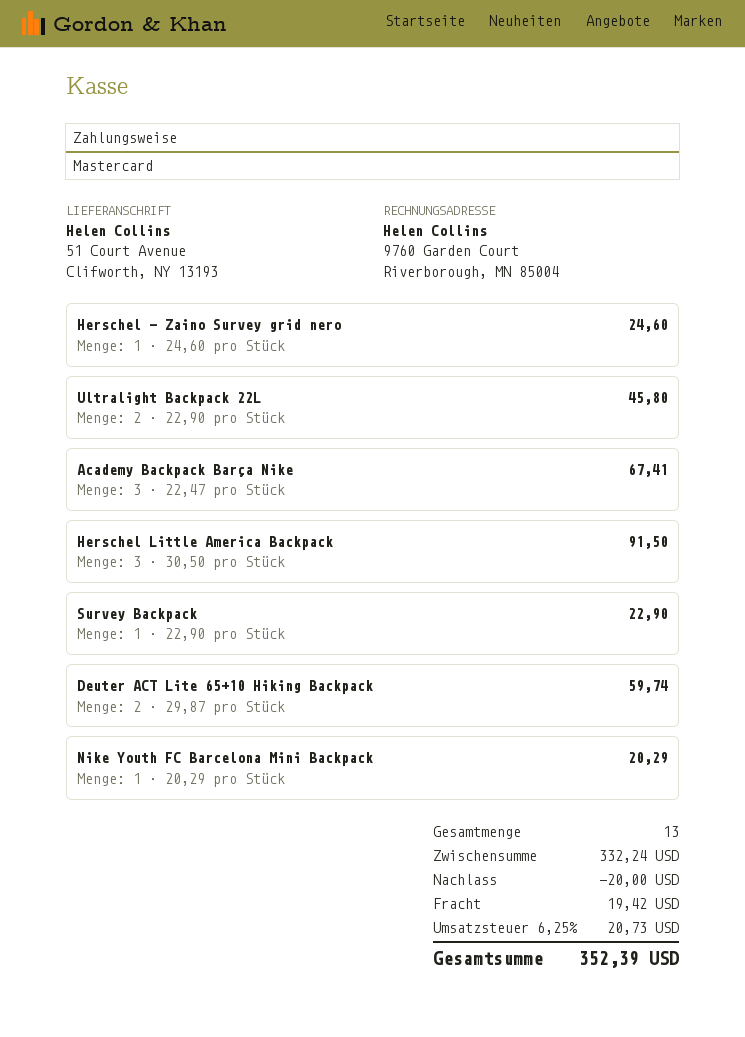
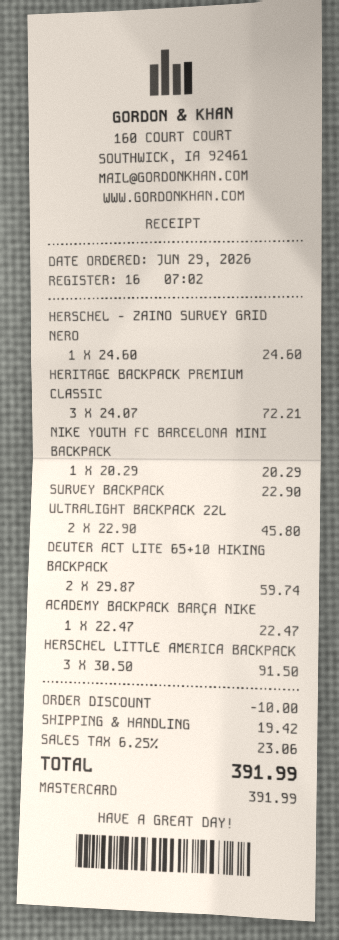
Academy Backpack Barça Nike: 3 x 22.47 = 67.41 -> 1 x 22.47 = 22.47
HERITAGE BACKPACK PREMIUM CLASSIC: none -> 3 x 24.07 = 72.21
discount: 20.00 -> 10.00
tax: 6.25% = 20.73 -> 6.25% = 23.06
total: 352.39 -> 391.99

